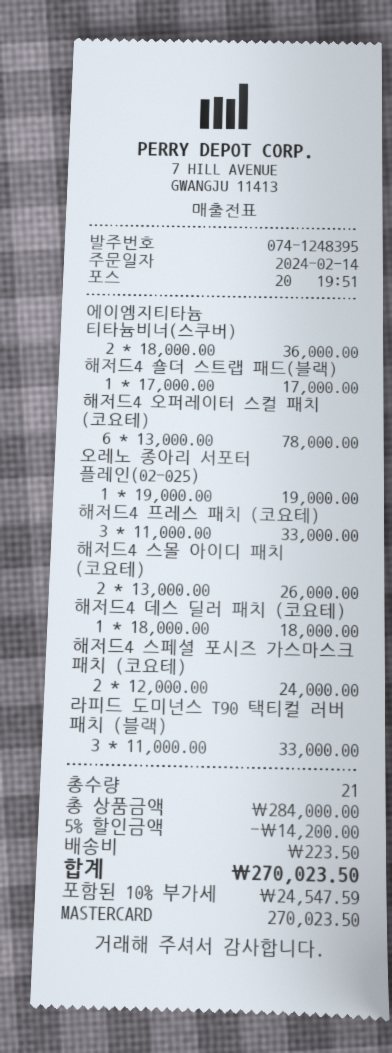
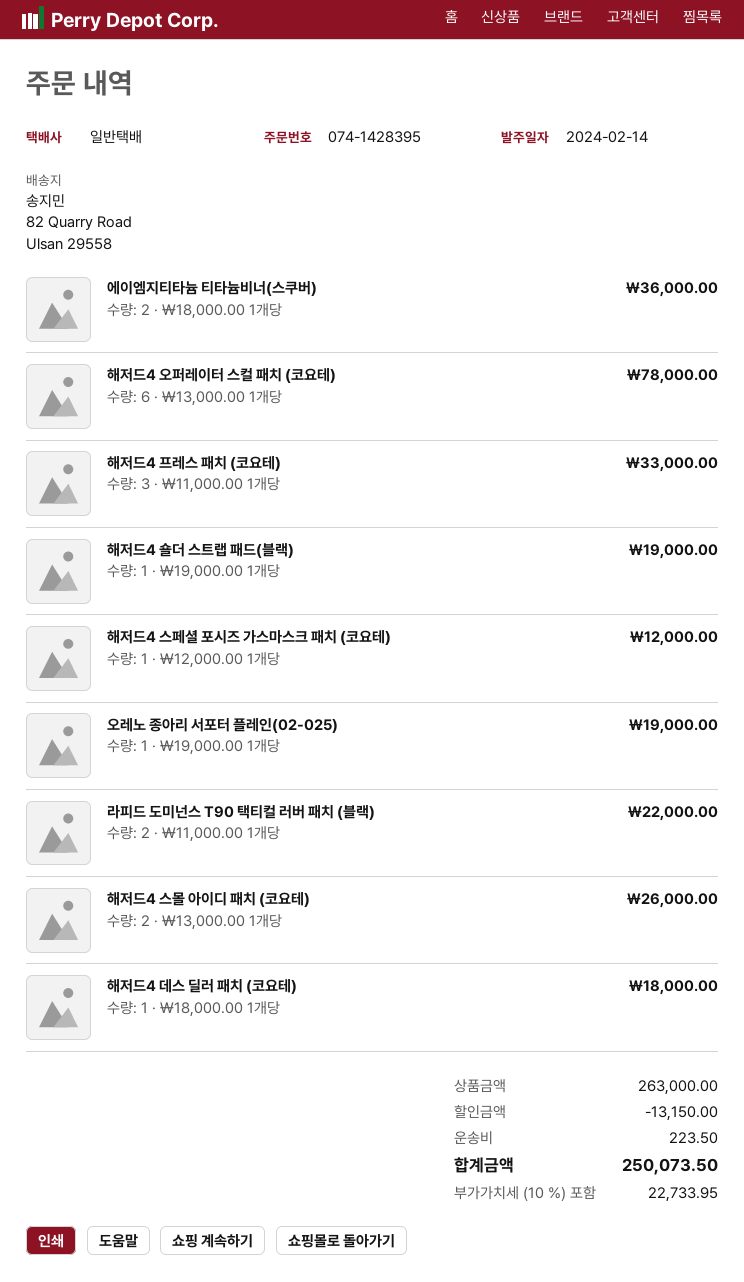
order number: 074-1248395 -> 074-1428395
해저드4 숄더 스트랩 패드(블랙): 1 x 17000.00 = 17000.00 -> 1 x 19000.00 = 19000.00
해저드4 스페셜 포시즈 가스마스크 패치 (코요테): 2 x 12000.00 = 24000.00 -> 1 x 12000.00 = 12000.00
라피드 도미넌스 T90 택티컬 러버 패치 (블랙): 3 x 11000.00 = 33000.00 -> 2 x 11000.00 = 22000.00
subtotal: 284000.00 -> 263000.00
discount: 14200.00 -> 13150.00
tax: 10% = 24547.59 -> 10% = 22733.95
total: 270023.50 -> 250073.50

